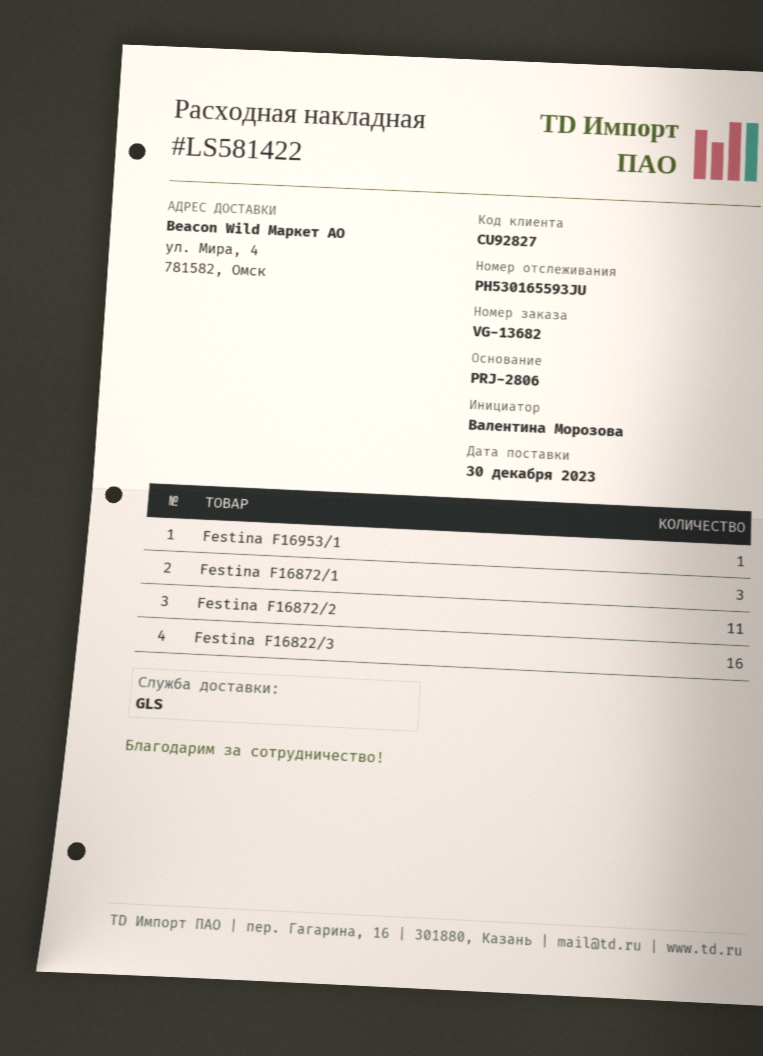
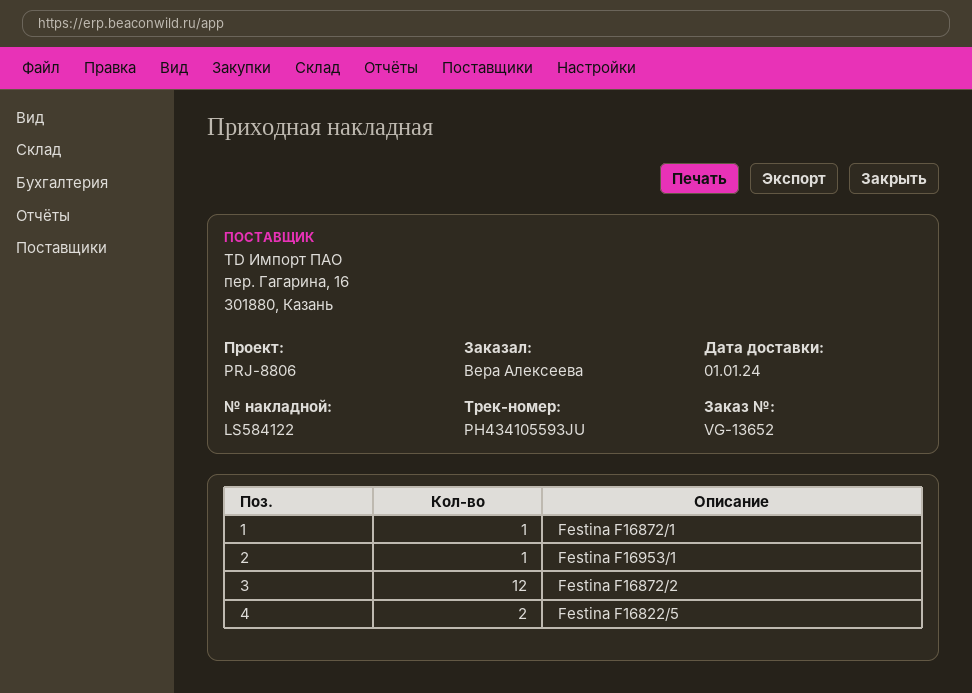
order number: VG-13682 -> VG-13652
delivery note number: LS581422 -> LS584122
delivery date: 2023-12-30 -> 2024-01-01
reference: PRJ-2806 -> PRJ-8806
ordered by: Валентина Морозова -> Вера Алексеева
tracking number: PH530165593JU -> PH434105593JU
Festina F16872/1: 3 -> 1
Festina F16872/2: 11 -> 12
Festina F16822/3: 16 -> none
Festina F16822/5: none -> 2

